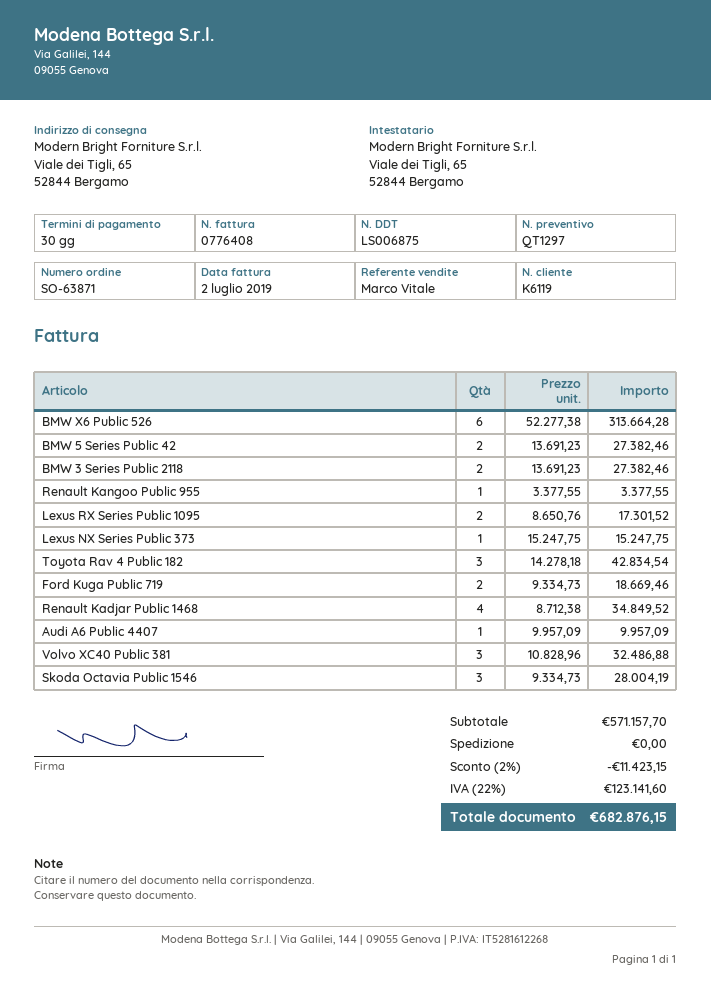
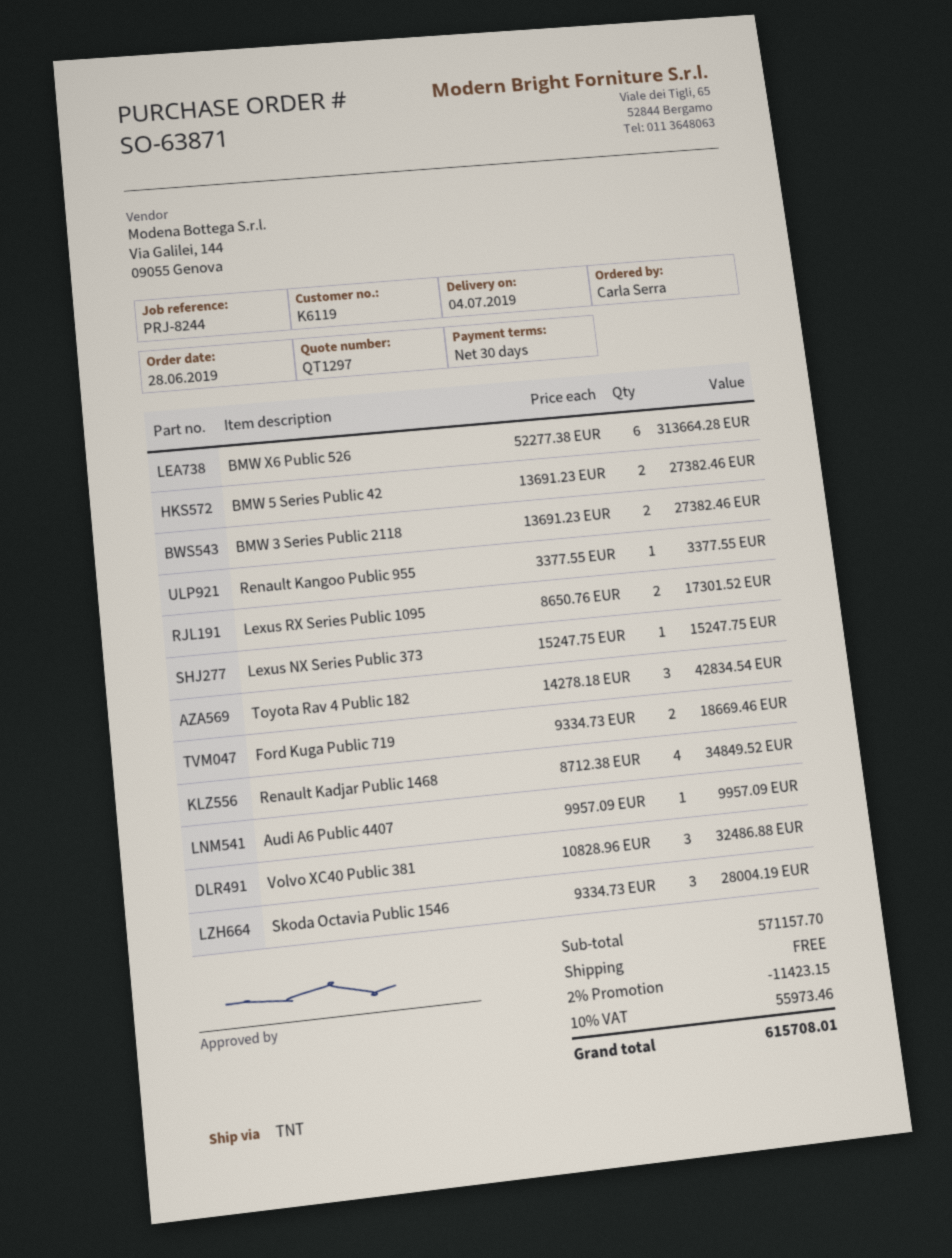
tax: 22% = 123141.60 -> 10% = 55973.46
total: 682876.15 -> 615708.01

